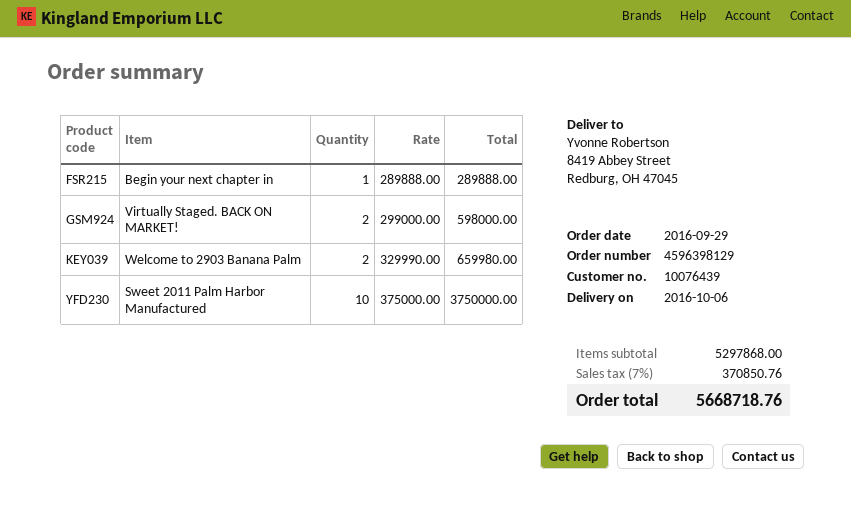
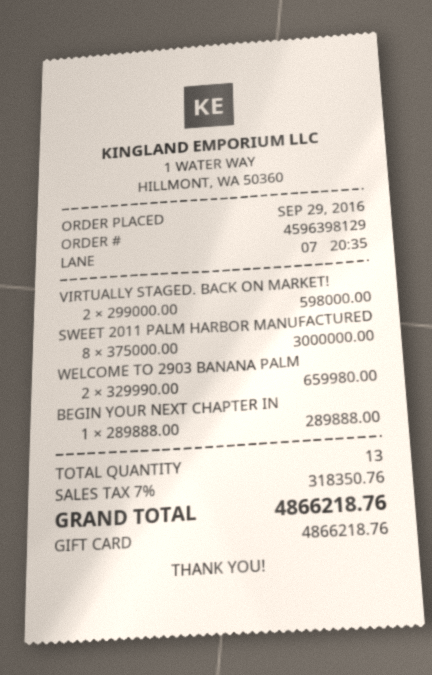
Sweet 2011 Palm Harbor Manufactured: 10 x 375000.00 = 3750000.00 -> 8 x 375000.00 = 3000000.00
tax: 7% = 370850.76 -> 7% = 318350.76
total: 5668718.76 -> 4866218.76

